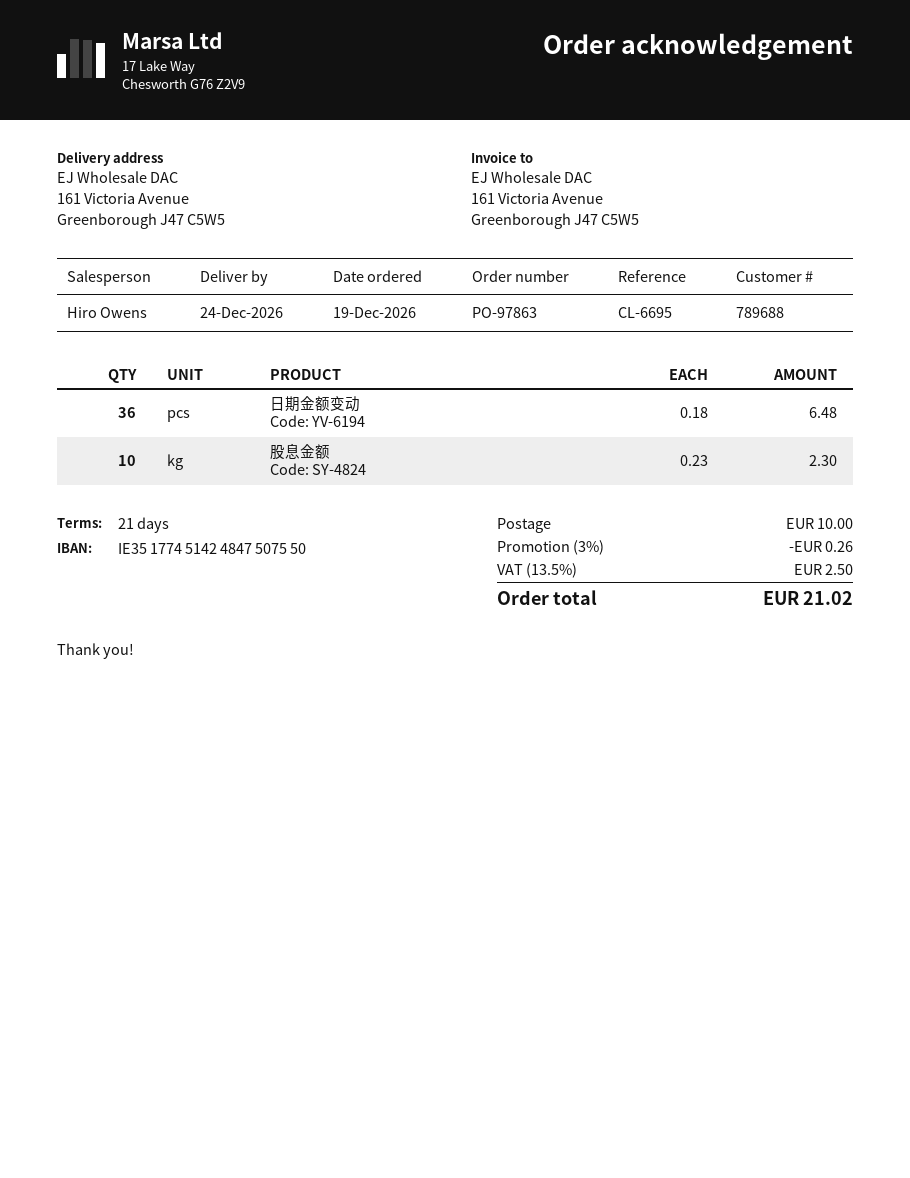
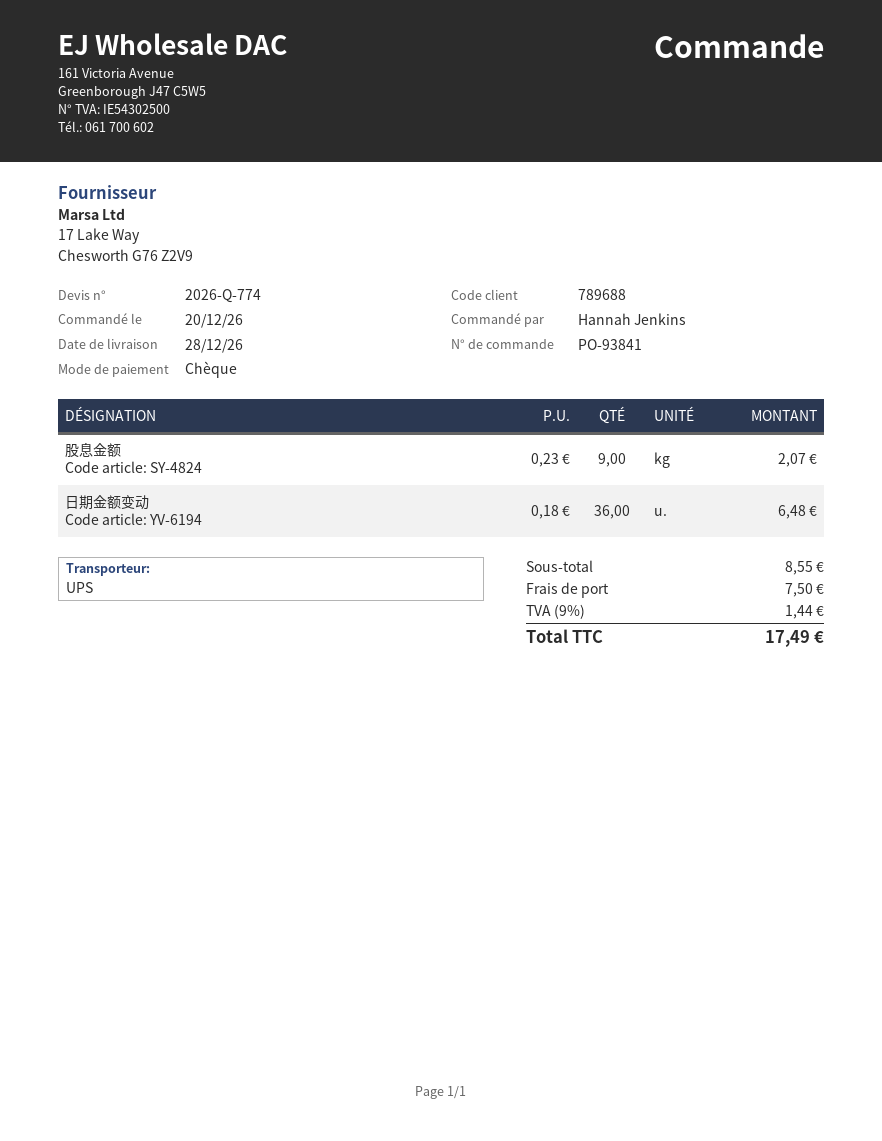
order number: PO-97863 -> PO-93841
order date: 2026-12-19 -> 2026-12-20
delivery date: 2026-12-24 -> 2026-12-28
股息金额: 10 x 0.23 = 2.30 -> 9 x 0.23 = 2.07
discount: 3% = 0.26 -> none
shipping: 10.00 -> 7.50
tax: 13.5% = 2.50 -> 9% = 1.44
total: 21.02 -> 17.49

